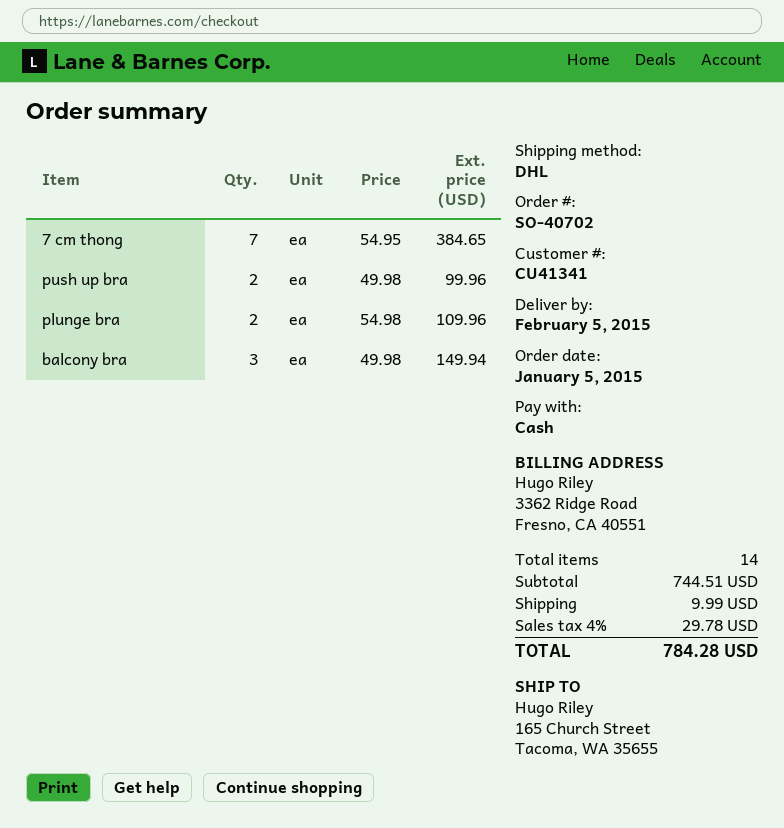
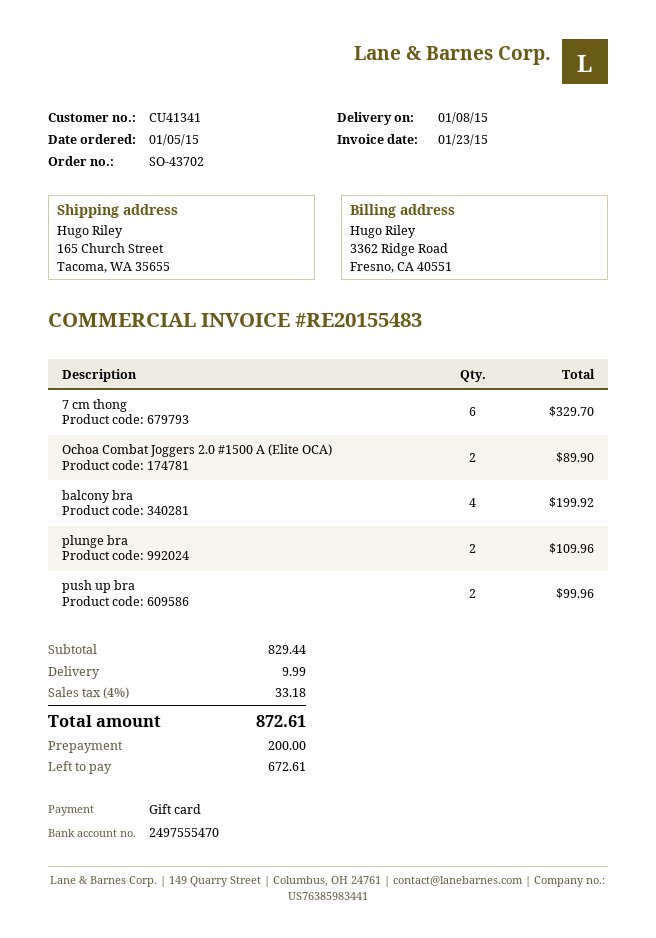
order number: SO-40702 -> SO-43702
delivery date: 2015-02-05 -> 2015-01-08
payment method: cash -> gift card
7 cm thong: 7 for 384.65 -> 6 for 329.70
balcony bra: 3 for 149.94 -> 4 for 199.92
Ochoa Combat Joggers 2.0 #1500 A (Elite OCA): none -> 2 for 89.90
subtotal: 744.51 -> 829.44
tax: 4% = 29.78 -> 4% = 33.18
total: 784.28 -> 872.61

